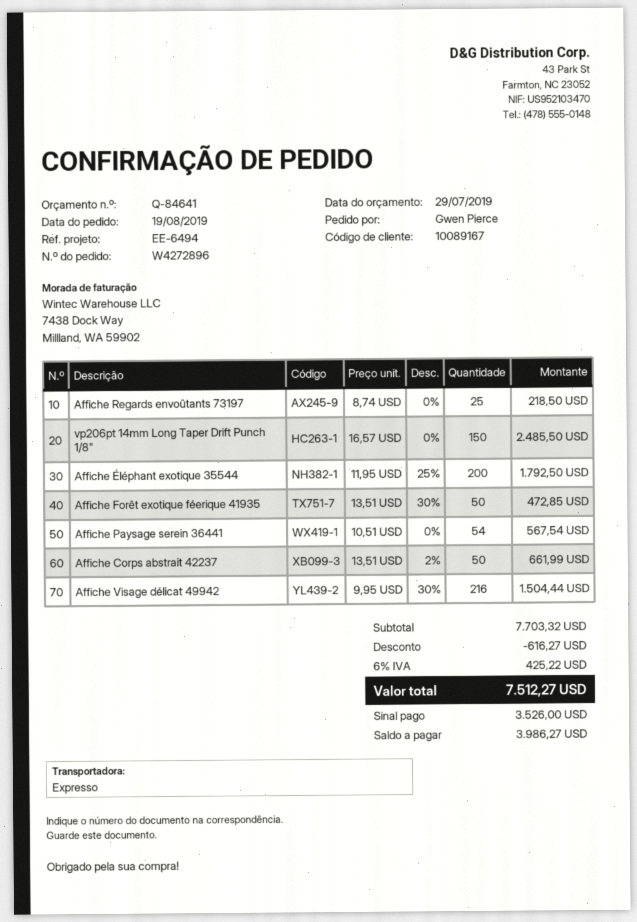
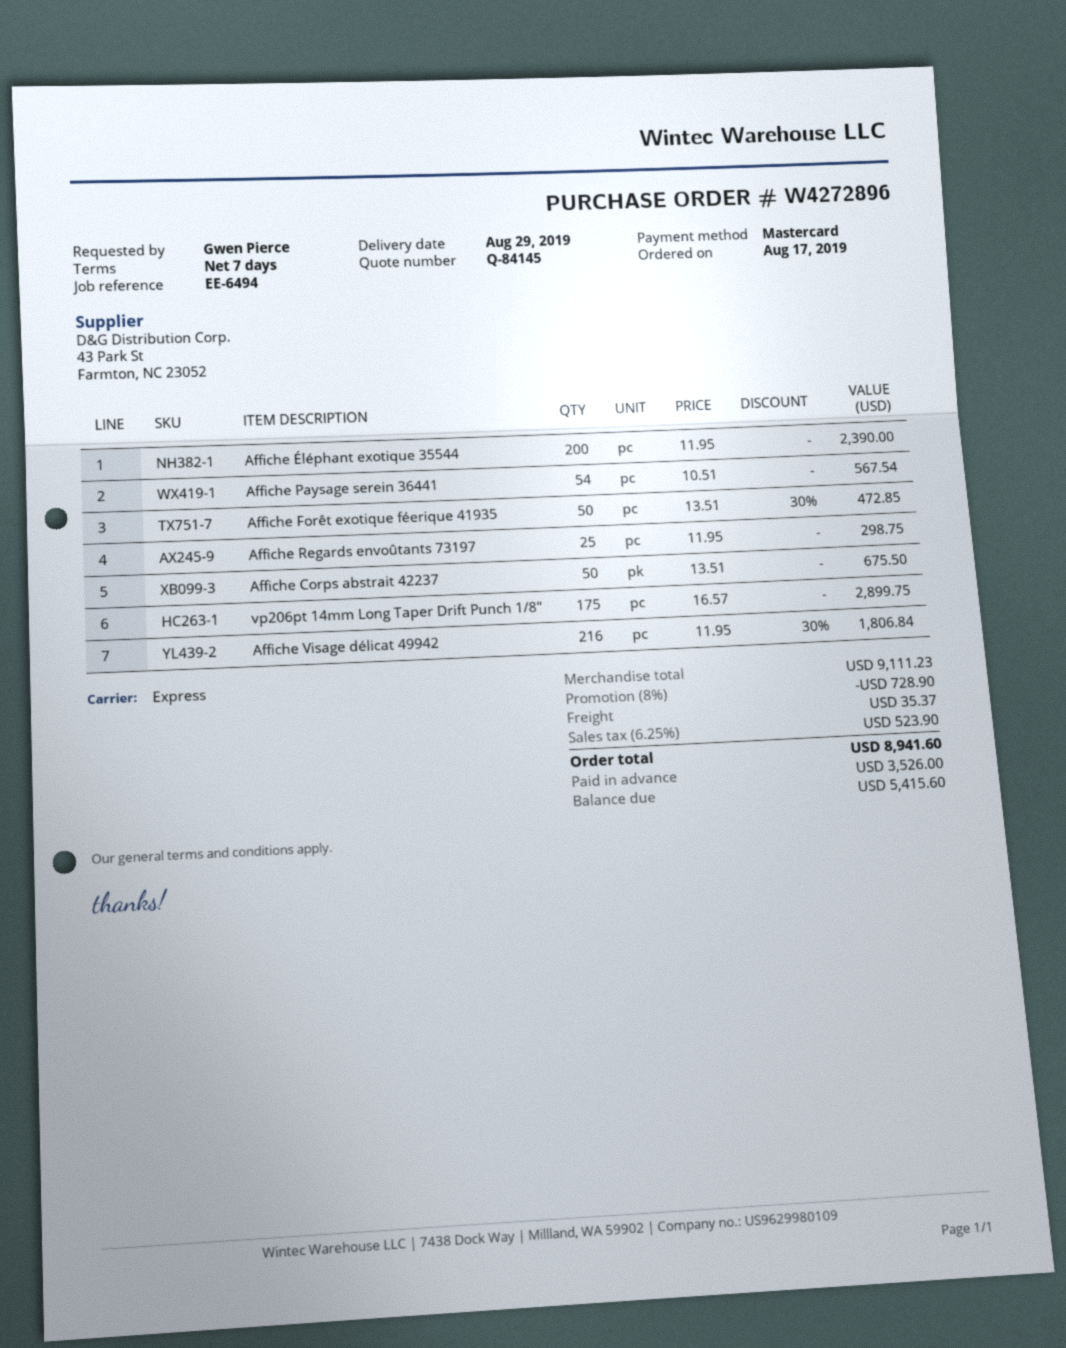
quote number: Q-84641 -> Q-84145
order date: 2019-08-19 -> 2019-08-17
Affiche Regards envoûtants 73197: 25 x 8.74 = 218.50 -> 25 x 11.95 = 298.75
vp206pt 14mm Long Taper Drift Punch 1/8": 150 x 16.57 = 2485.50 -> 175 x 16.57 = 2899.75
Affiche Éléphant exotique 35544: 200 x 11.95 - 25% = 1792.50 -> 200 x 11.95 = 2390.00
Affiche Corps abstrait 42237: 50 x 13.51 - 2% = 661.99 -> 50 x 13.51 = 675.50
Affiche Visage délicat 49942: 216 x 9.95 - 30% = 1504.44 -> 216 x 11.95 - 30% = 1806.84
subtotal: 7703.32 -> 9111.23
discount: 616.27 -> 728.90
shipping: none -> 35.37
tax: 6% = 425.22 -> 6.25% = 523.90
total: 7512.27 -> 8941.60
balance: 3986.27 -> 5415.60

